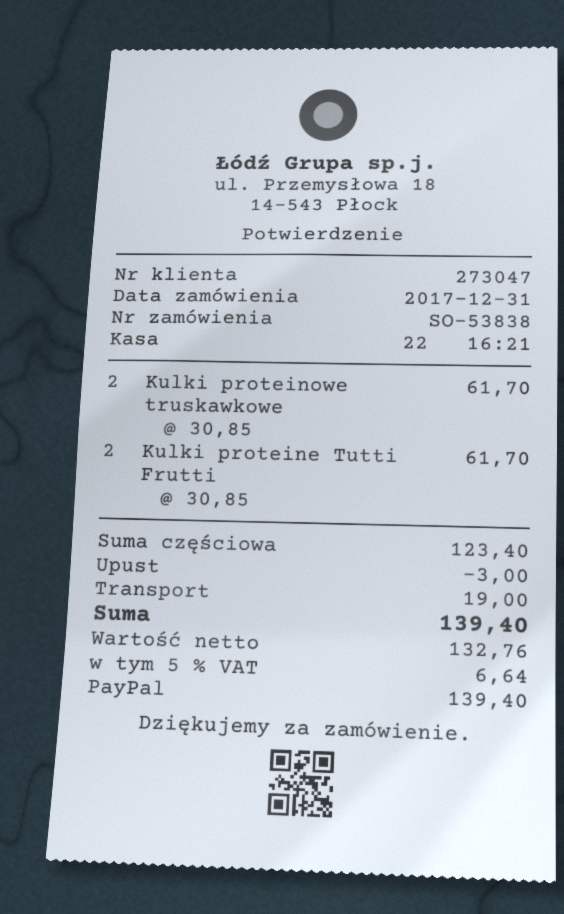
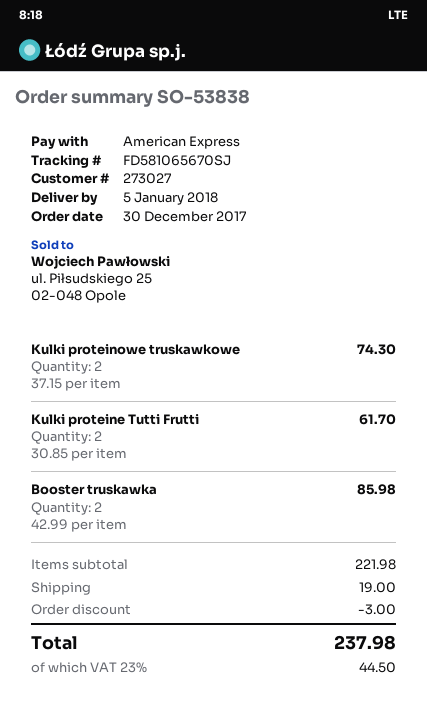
order date: 2017-12-31 -> 2017-12-30
customer number: 273047 -> 273027
payment method: PayPal -> American Express
Kulki proteinowe truskawkowe: 2 x 30.85 = 61.70 -> 2 x 37.15 = 74.30
Booster truskawka: none -> 2 x 42.99 = 85.98
subtotal: 123.40 -> 221.98
tax: 5% = 6.64 -> 23% = 44.50
total: 139.40 -> 237.98

